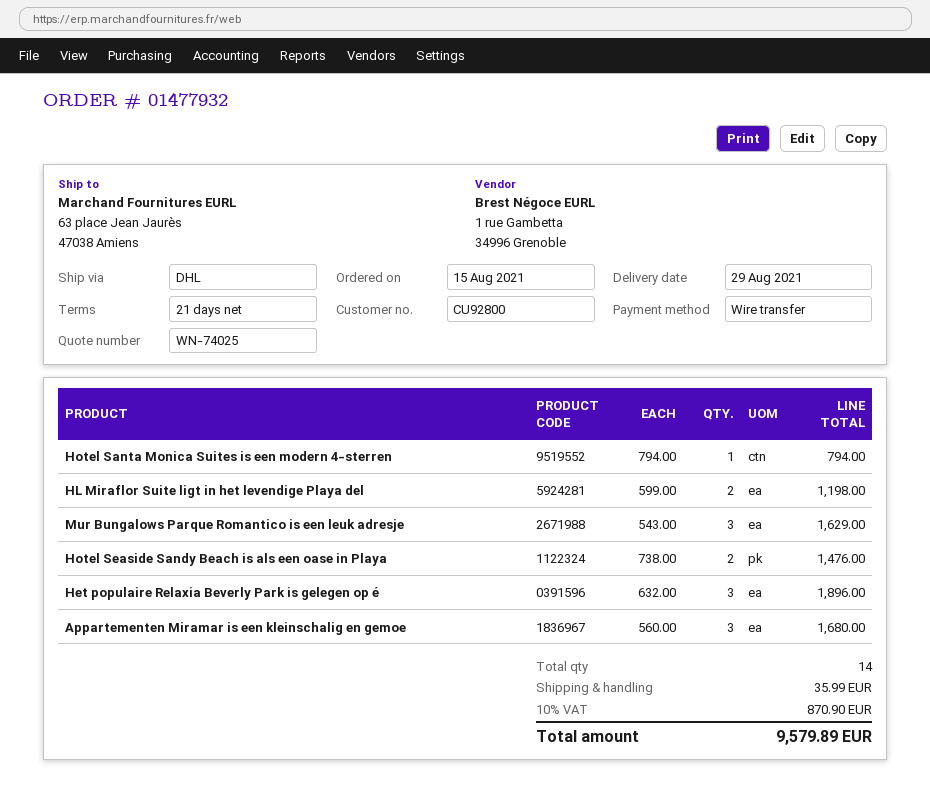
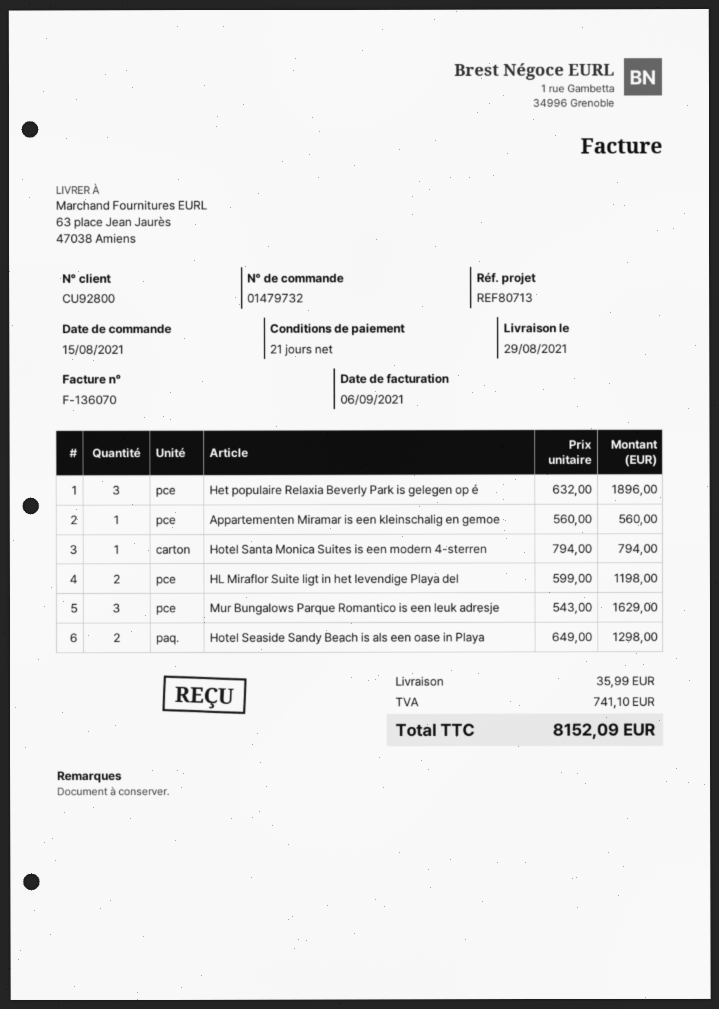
order number: 01477932 -> 01479732
Hotel Seaside Sandy Beach is als een oase in Playa: 2 x 738.00 = 1476.00 -> 2 x 649.00 = 1298.00
Appartementen Miramar is een kleinschalig en gemoe: 3 x 560.00 = 1680.00 -> 1 x 560.00 = 560.00
tax: 870.90 -> 741.10
total: 9579.89 -> 8152.09

